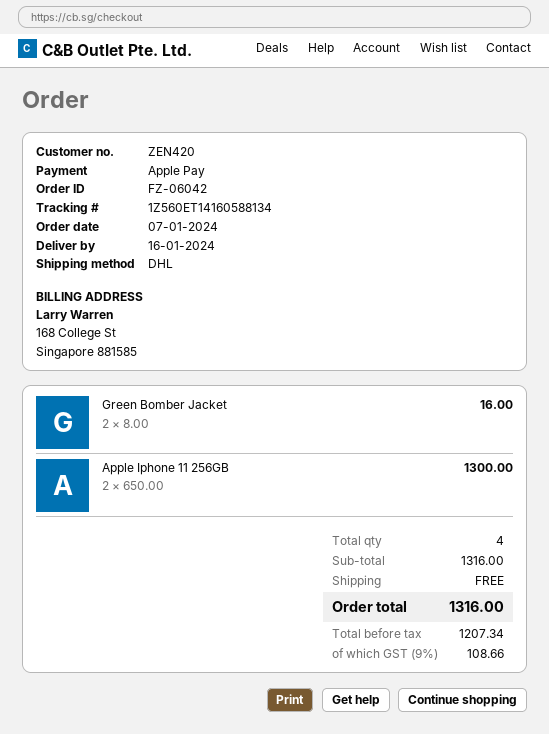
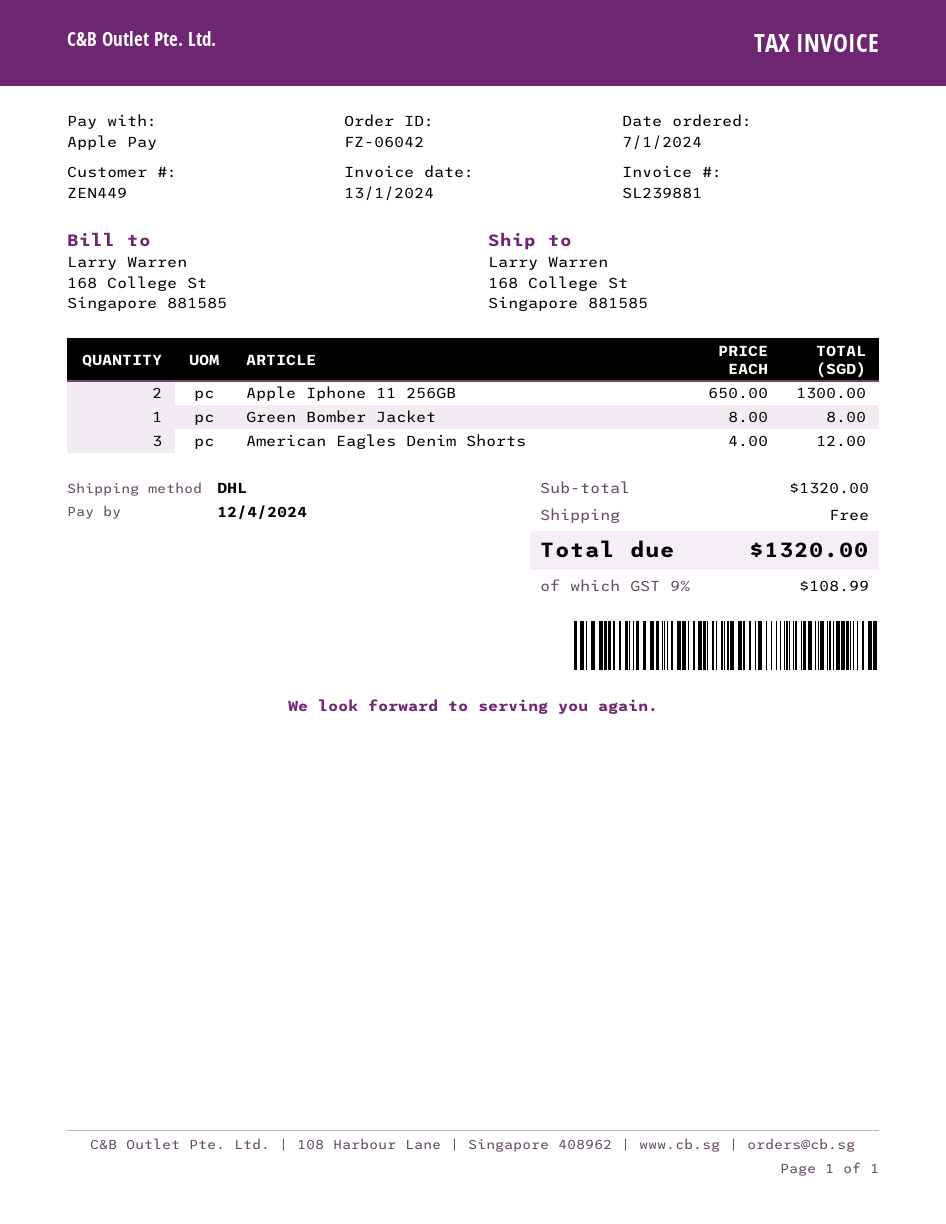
customer number: ZEN420 -> ZEN449
Green Bomber Jacket: 2 x 8.00 = 16.00 -> 1 x 8.00 = 8.00
American Eagles Denim Shorts: none -> 3 x 4.00 = 12.00
subtotal: 1316.00 -> 1320.00
tax: 9% = 108.66 -> 9% = 108.99
total: 1316.00 -> 1320.00

